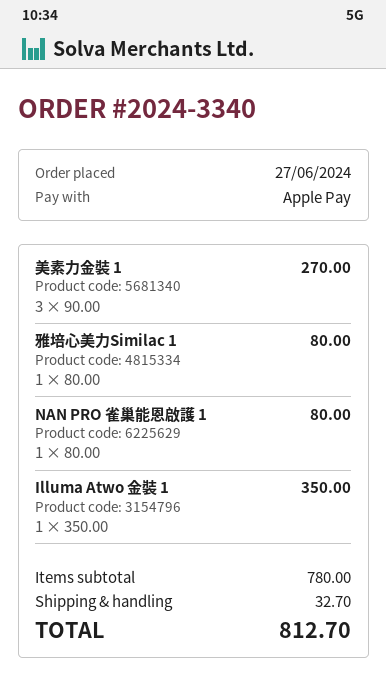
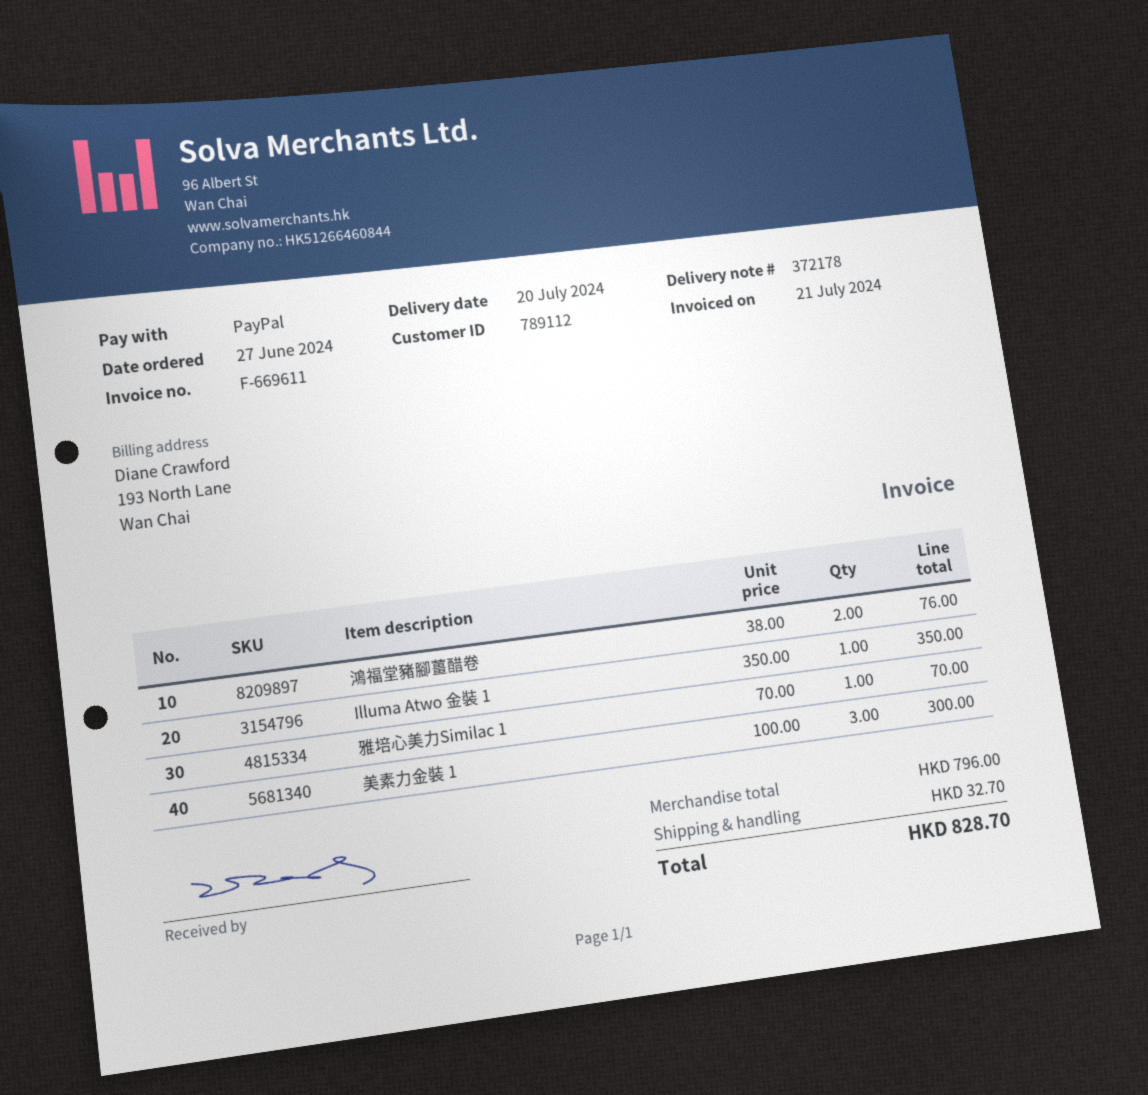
payment method: Apple Pay -> PayPal
美素力金裝 1: 3 x 90.00 = 270.00 -> 3 x 100.00 = 300.00
雅培心美力Similac 1: 1 x 80.00 = 80.00 -> 1 x 70.00 = 70.00
NAN PRO 雀巢能恩啟護 1: 1 x 80.00 = 80.00 -> none
鴻福堂豬腳薑醋卷: none -> 2 x 38.00 = 76.00
subtotal: 780.00 -> 796.00
total: 812.70 -> 828.70

